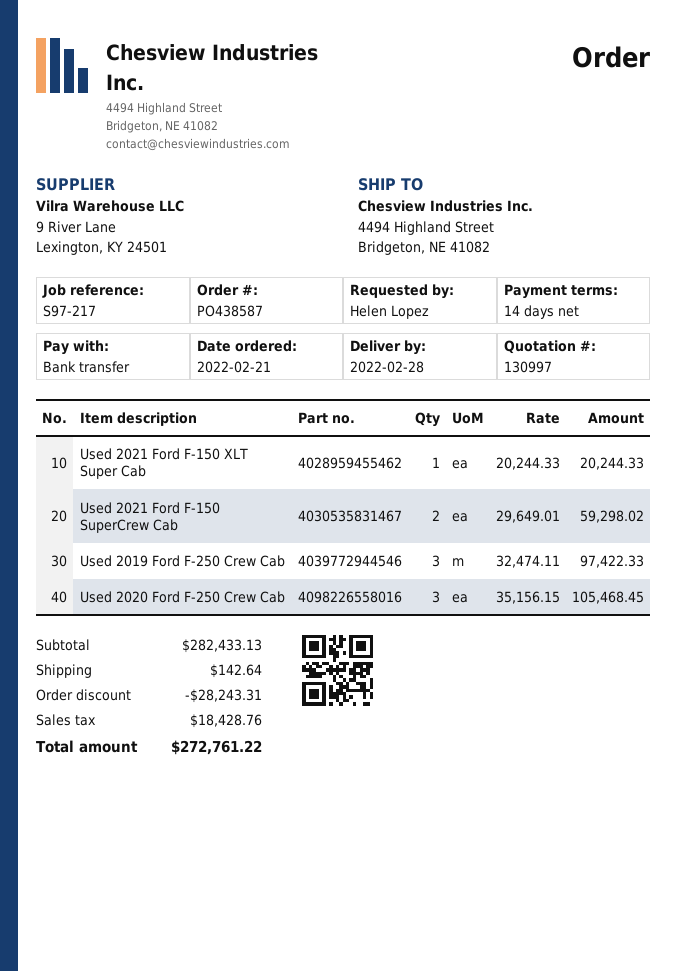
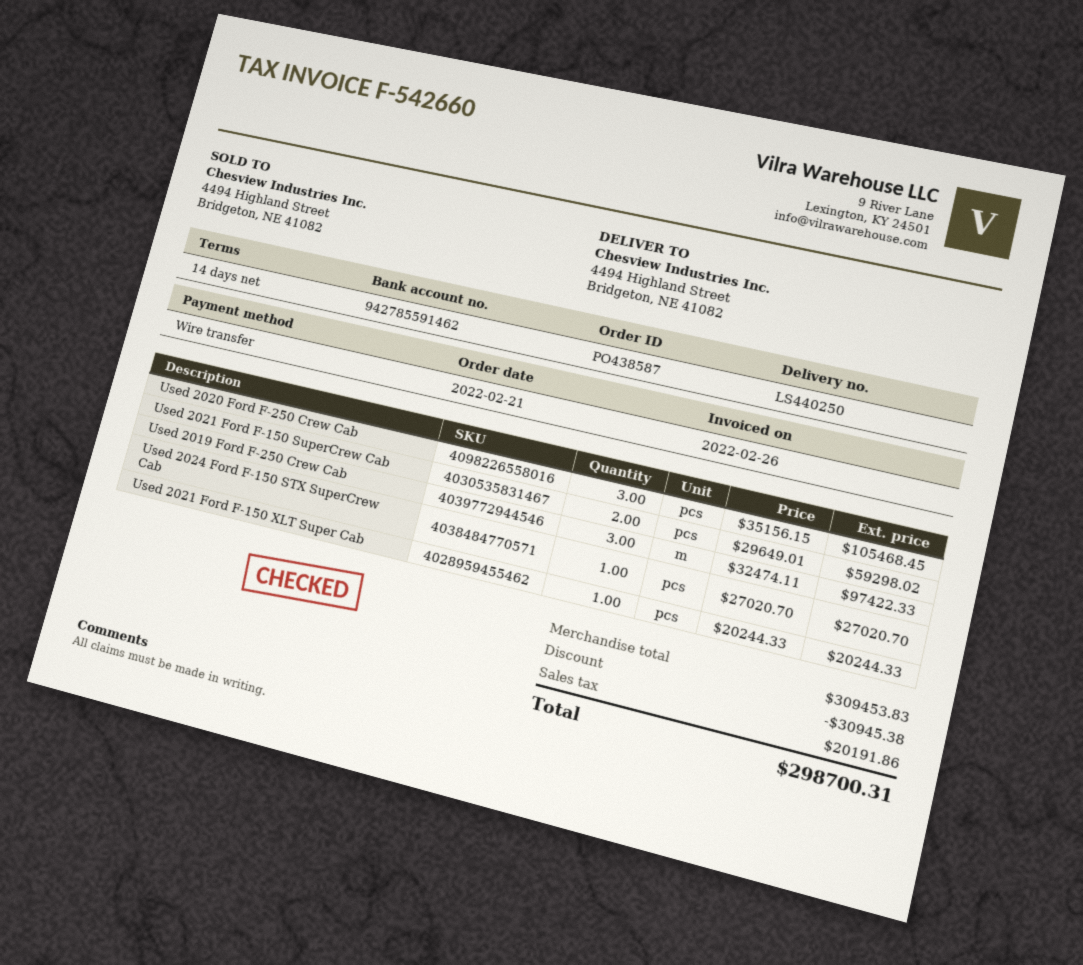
Used 2024 Ford F-150 STX SuperCrew Cab: none -> 1 x 27020.70 = 27020.70
subtotal: 282433.13 -> 309453.83
discount: 28243.31 -> 30945.38
shipping: 142.64 -> none
tax: 18428.76 -> 20191.86
total: 272761.22 -> 298700.31

